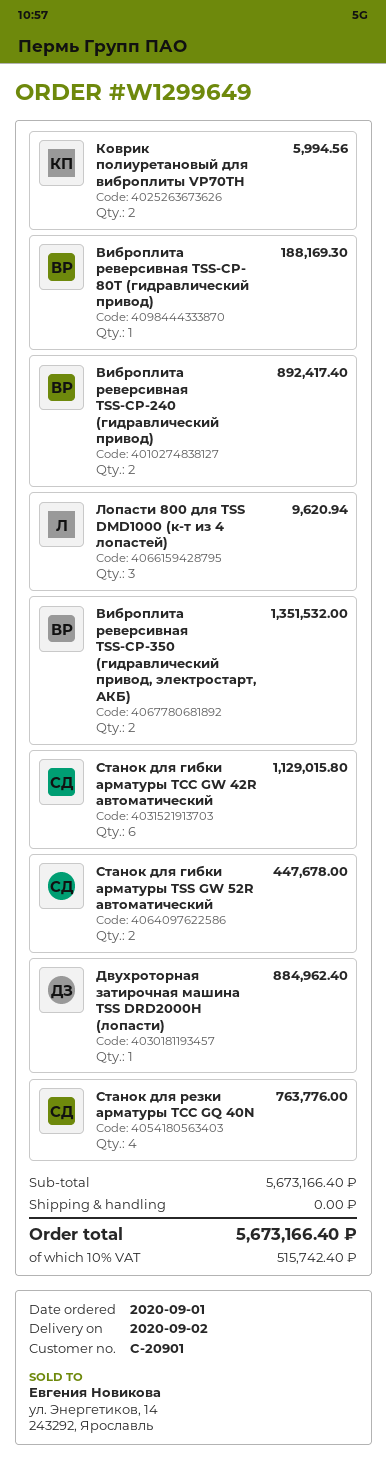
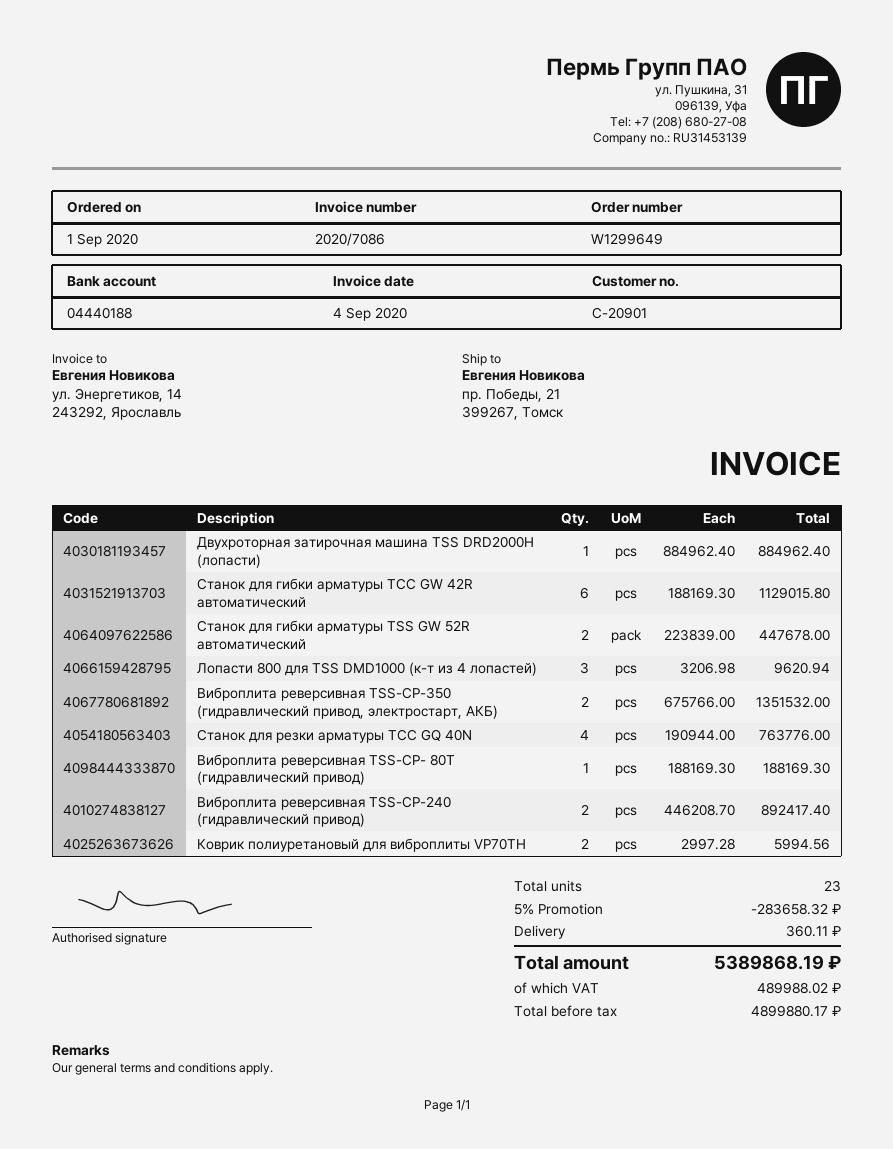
discount: none -> 5% = 283658.32
shipping: 0.00 -> 360.11
tax: 515742.40 -> 489988.02
total: 5673166.40 -> 5389868.19

